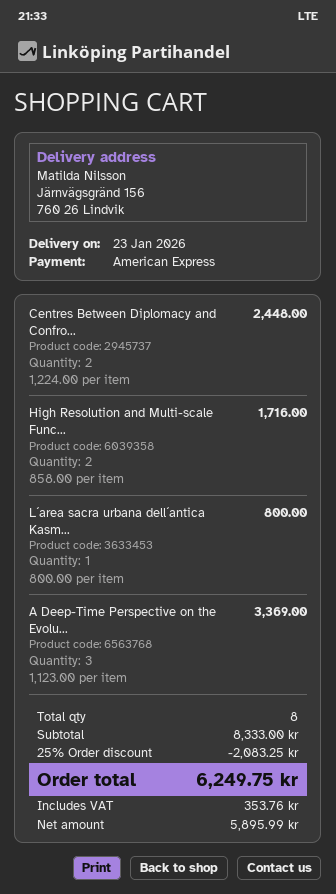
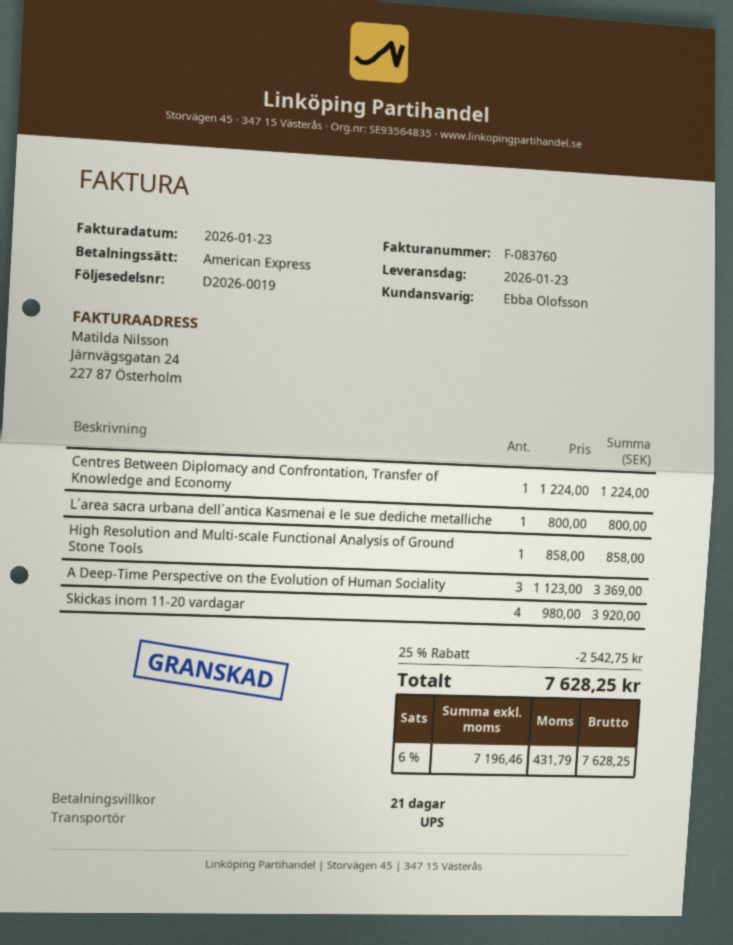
Centres Between Diplomacy and Confro...: 2 x 1224.00 = 2448.00 -> 1 x 1224.00 = 1224.00
High Resolution and Multi-scale Func...: 2 x 858.00 = 1716.00 -> 1 x 858.00 = 858.00
Skickas inom 11-20 vardagar: none -> 4 x 980.00 = 3920.00
discount: 25% = 2083.25 -> 25% = 2542.75
net: 5895.99 -> 7196.46
tax: 353.76 -> 431.79
total: 6249.75 -> 7628.25

